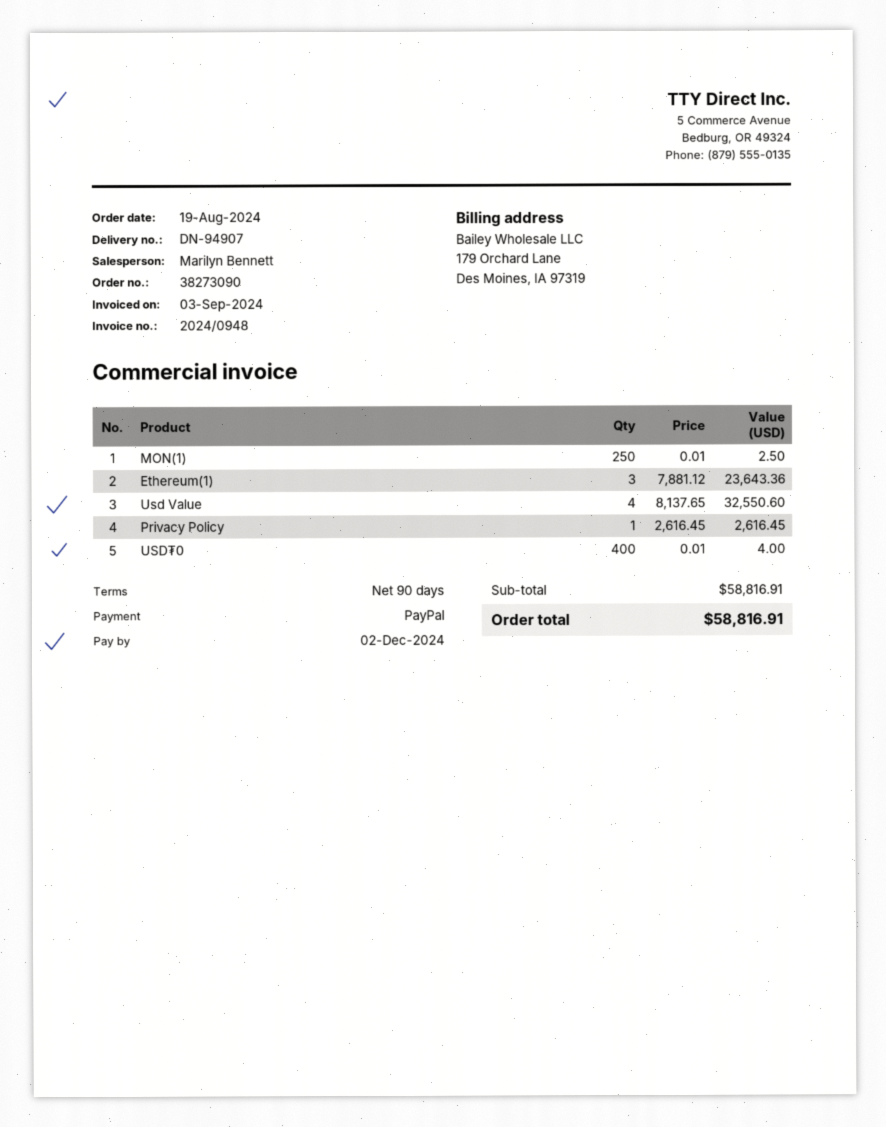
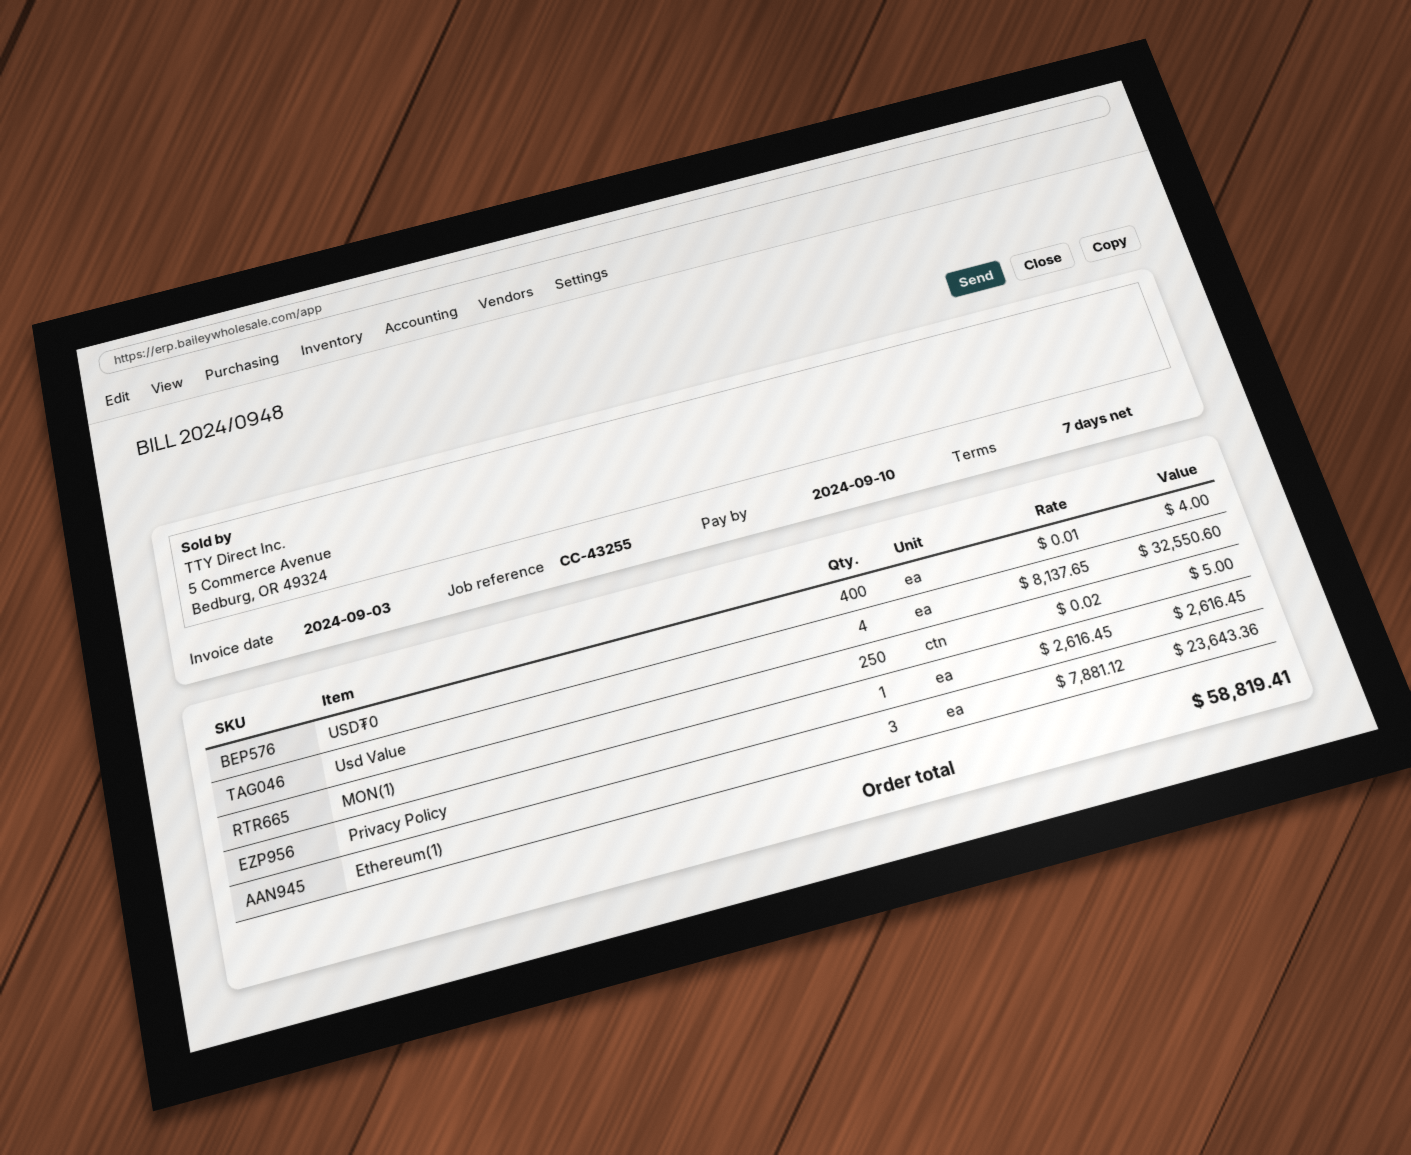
payment terms: 90 days -> 7 days
due date: 2024-12-02 -> 2024-09-10
MON(1): 250 x 0.01 = 2.50 -> 250 x 0.02 = 5.00
total: 58816.91 -> 58819.41

